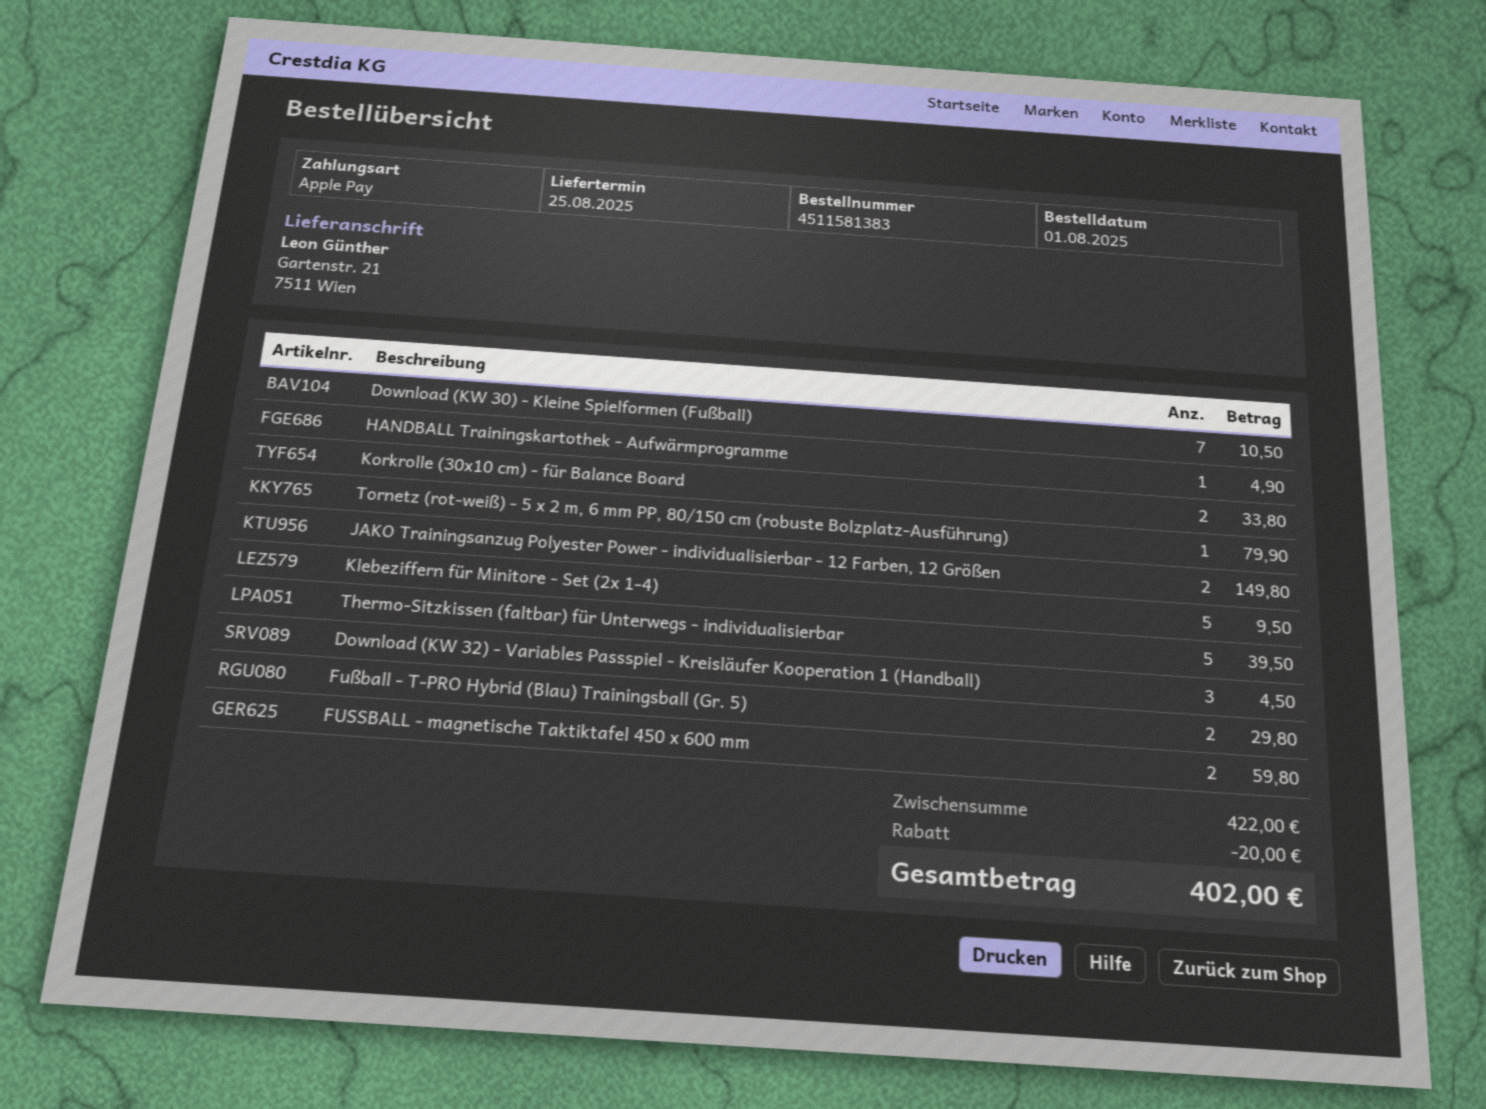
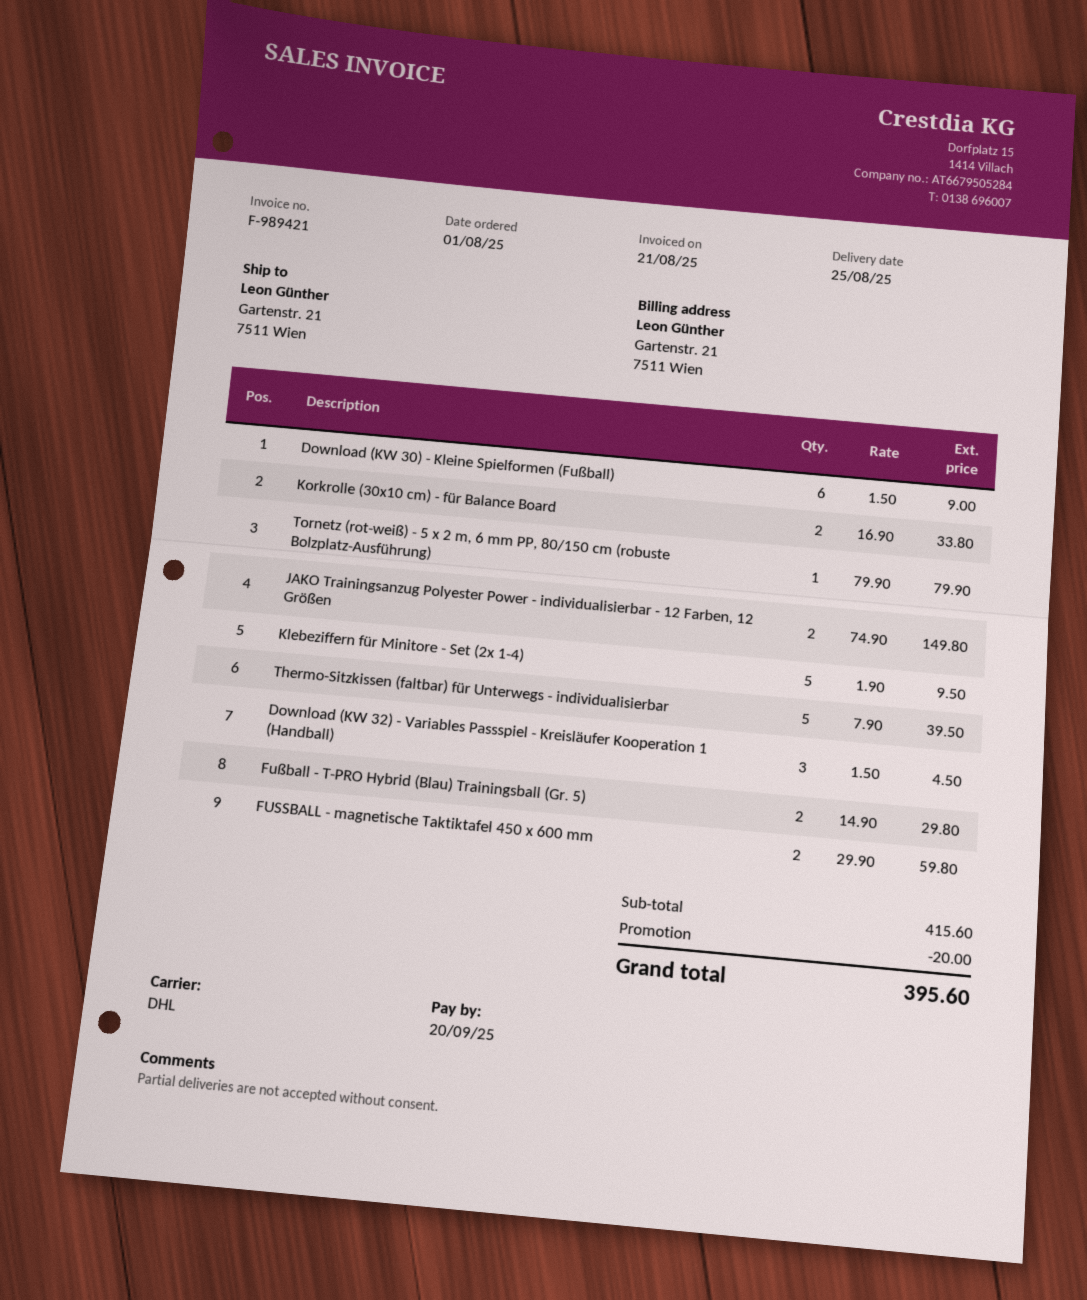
Download (KW 30) - Kleine Spielformen (Fußball): 7 for 10.50 -> 6 for 9.00
HANDBALL Trainingskartothek - Aufwärmprogramme: 1 for 4.90 -> none
subtotal: 422.00 -> 415.60
total: 402.00 -> 395.60

